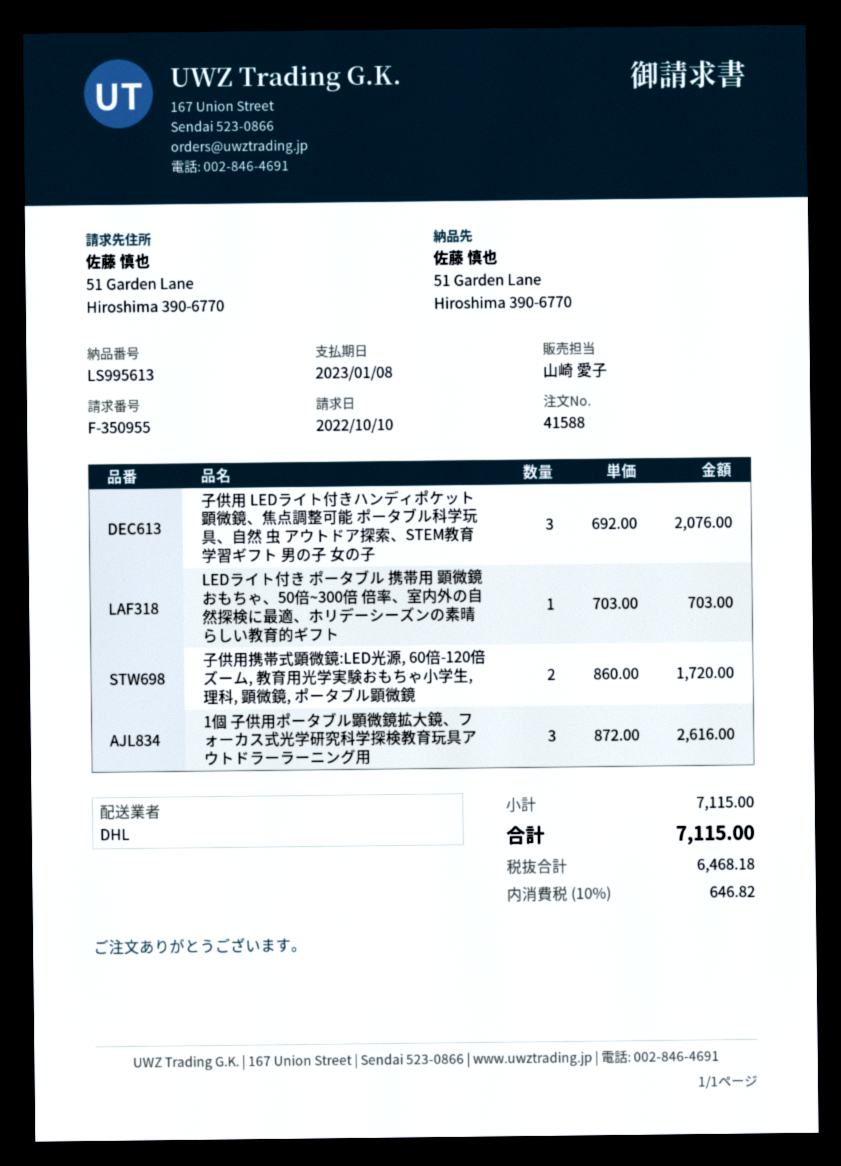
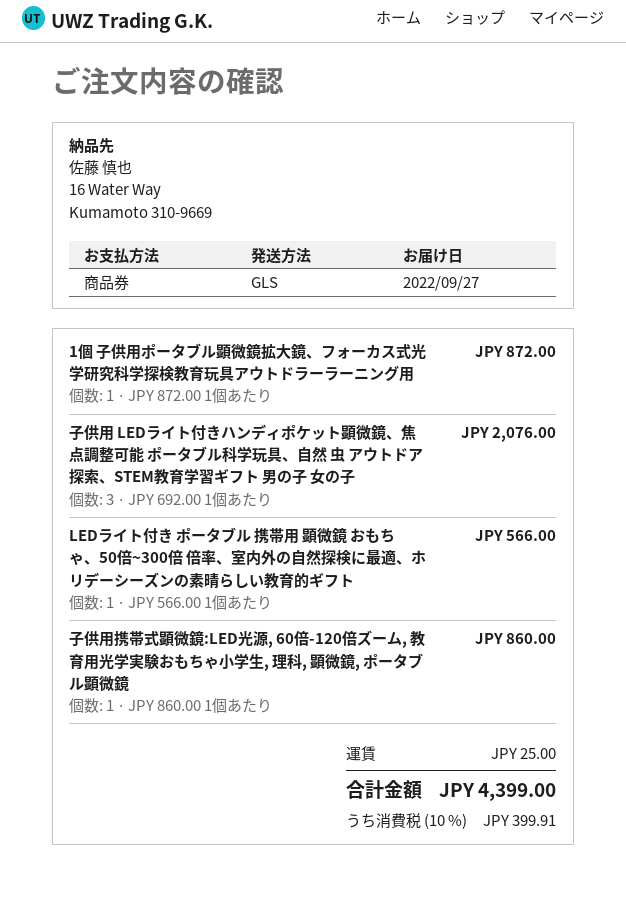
shipping method: DHL -> GLS
ship to: 51 Garden Lane, Hiroshima 390-6770 -> 16 Water Way, Kumamoto 310-9669
LEDライト付き ポータブル 携帯用 顕微鏡 おもちゃ、50倍~300倍 倍率、室内外の自然探検に最適、ホリデーシーズンの素晴らしい教育的ギフト: 1 x 703.00 = 703.00 -> 1 x 566.00 = 566.00
子供用携帯式顕微鏡:LED光源, 60倍-120倍ズーム, 教育用光学実験おもちゃ小学生, 理科, 顕微鏡, ポータブル顕微鏡: 2 x 860.00 = 1720.00 -> 1 x 860.00 = 860.00
1個 子供用ポータブル顕微鏡拡大鏡、フォーカス式光学研究科学探検教育玩具アウトドラーラーニング用: 3 x 872.00 = 2616.00 -> 1 x 872.00 = 872.00
shipping: none -> 25.00
tax: 10% = 646.82 -> 10% = 399.91
total: 7115.00 -> 4399.00

